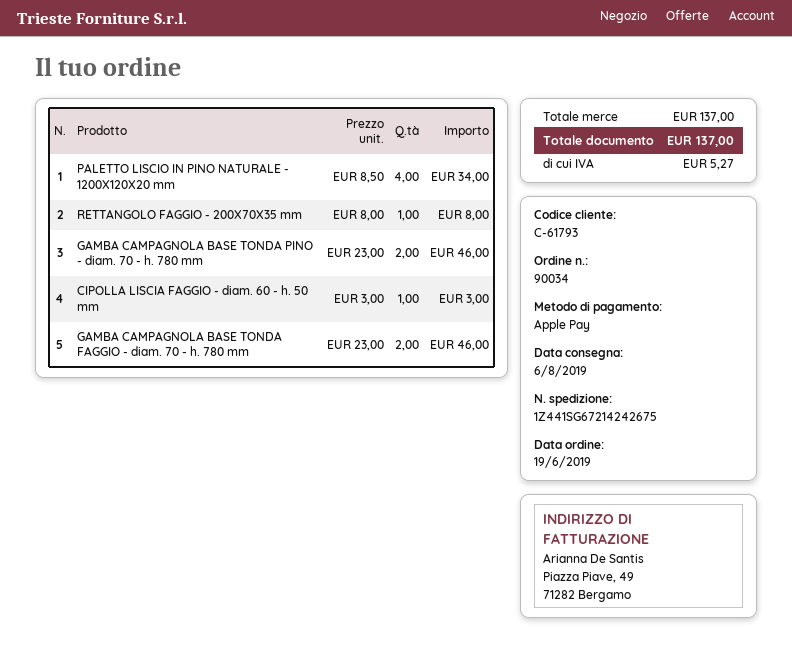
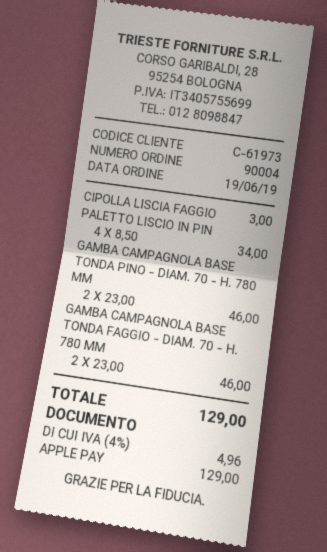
order number: 90034 -> 90004
customer number: C-61793 -> C-61973
RETTANGOLO FAGGIO - 200X70X35 mm: 1 x 8.00 = 8.00 -> none
tax: 5.27 -> 4.96
total: 137.00 -> 129.00

